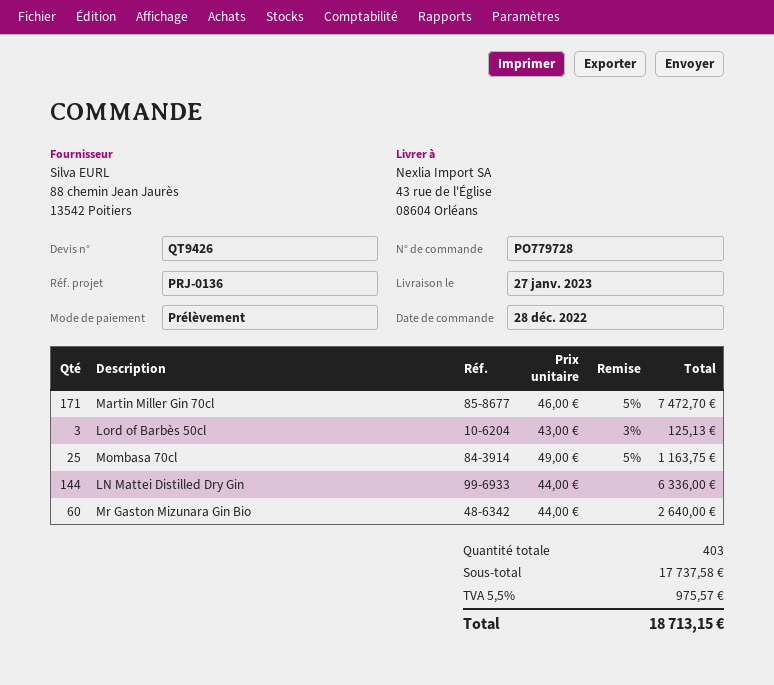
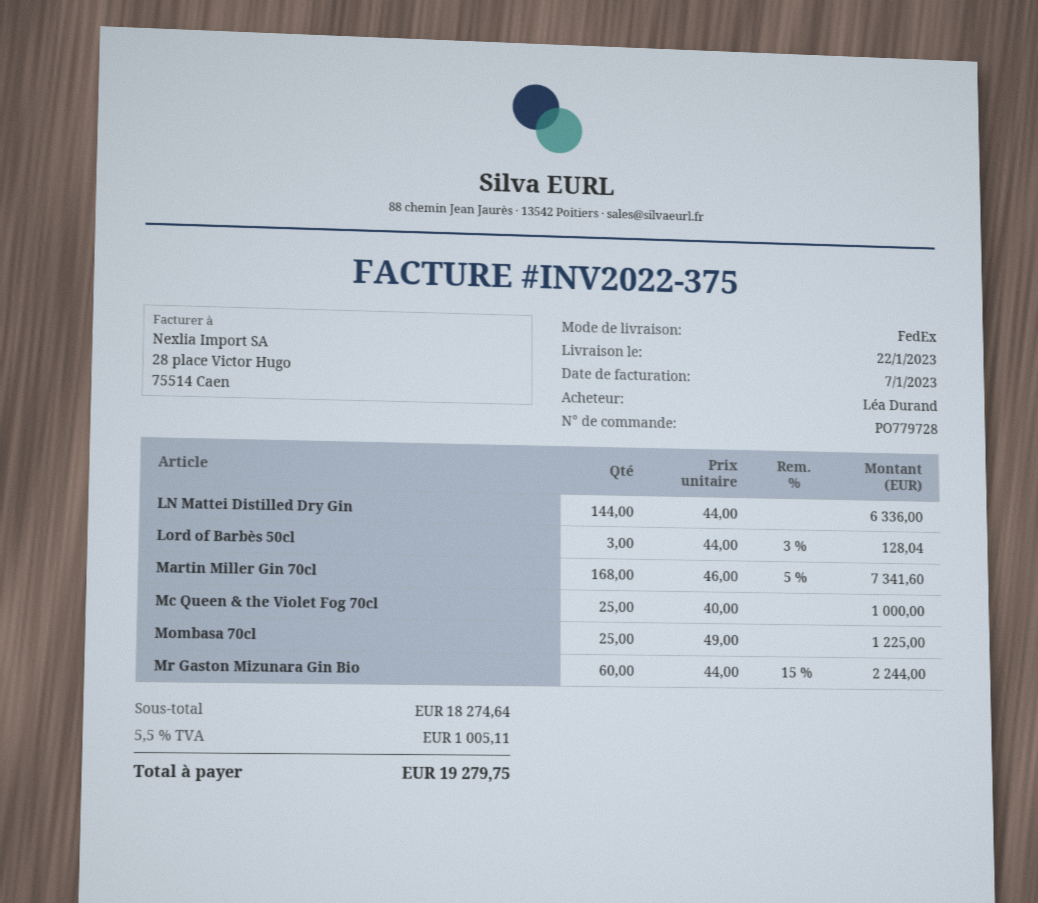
delivery date: 2023-01-27 -> 2023-01-22
Martin Miller Gin 70cl: 171 x 46.00 - 5% = 7472.70 -> 168 x 46.00 - 5% = 7341.60
Lord of Barbès 50cl: 3 x 43.00 - 3% = 125.13 -> 3 x 44.00 - 3% = 128.04
Mombasa 70cl: 25 x 49.00 - 5% = 1163.75 -> 25 x 49.00 = 1225.00
Mr Gaston Mizunara Gin Bio: 60 x 44.00 = 2640.00 -> 60 x 44.00 - 15% = 2244.00
Mc Queen & the Violet Fog 70cl: none -> 25 x 40.00 = 1000.00
subtotal: 17737.58 -> 18274.64
tax: 5.5% = 975.57 -> 5.5% = 1005.11
total: 18713.15 -> 19279.75

